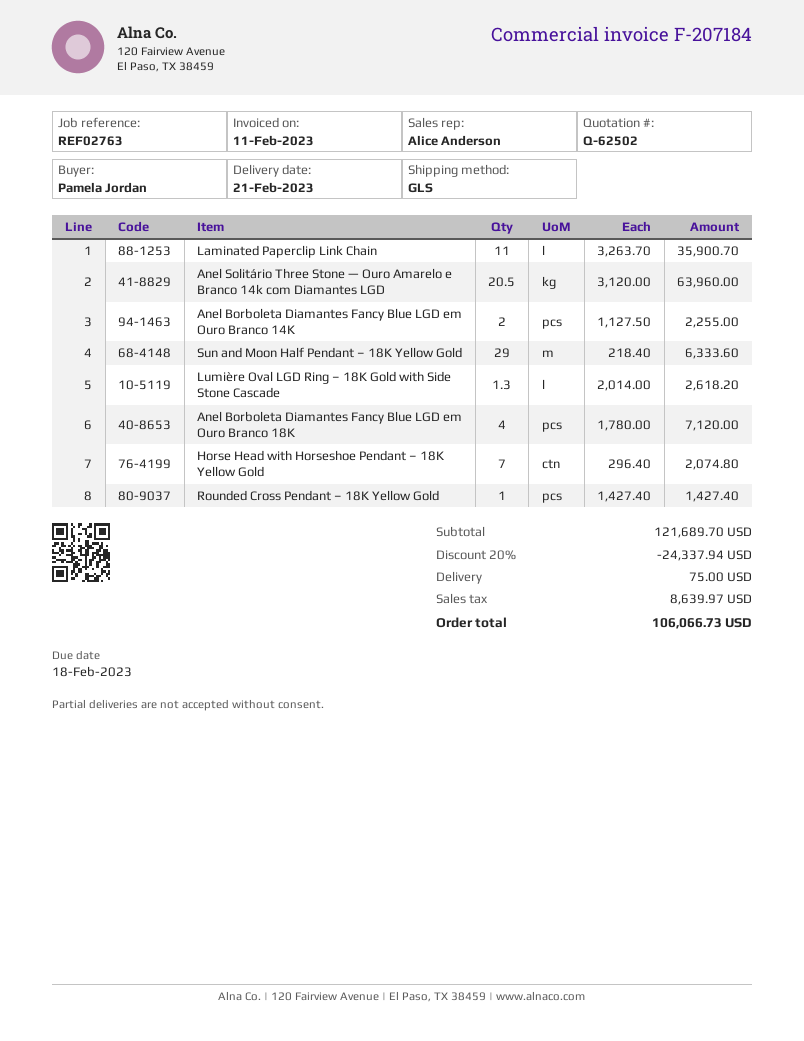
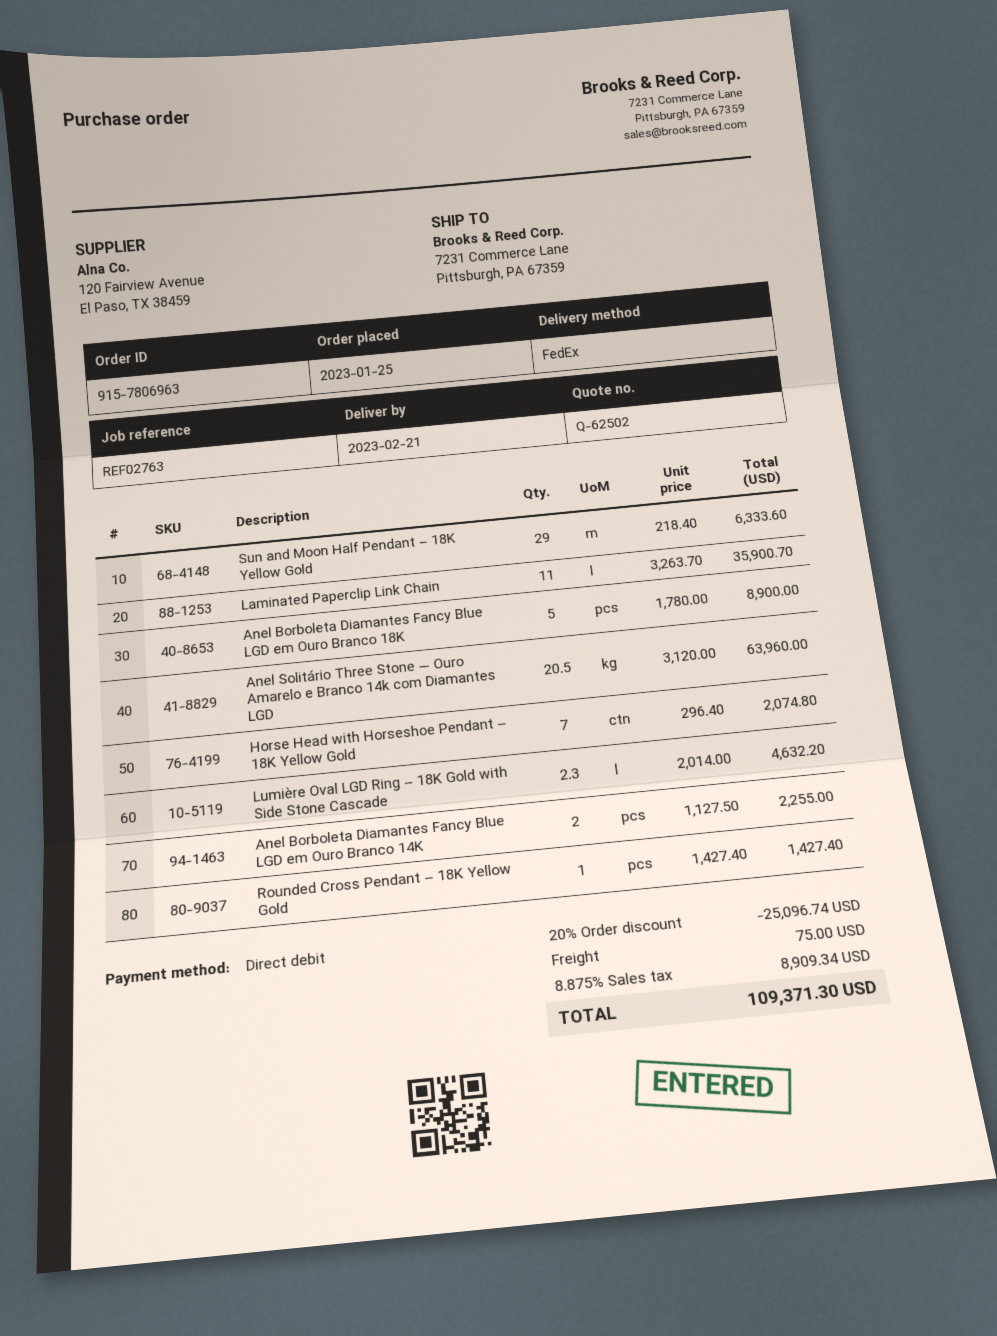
shipping method: GLS -> FedEx
Lumière Oval LGD Ring – 18K Gold with Side Stone Cascade: 1.3 x 2014.00 = 2618.20 -> 2.3 x 2014.00 = 4632.20
Anel Borboleta Diamantes Fancy Blue LGD em Ouro Branco 18K: 4 x 1780.00 = 7120.00 -> 5 x 1780.00 = 8900.00
discount: 20% = 24337.94 -> 20% = 25096.74
tax: 8639.97 -> 8909.34
total: 106066.73 -> 109371.30

